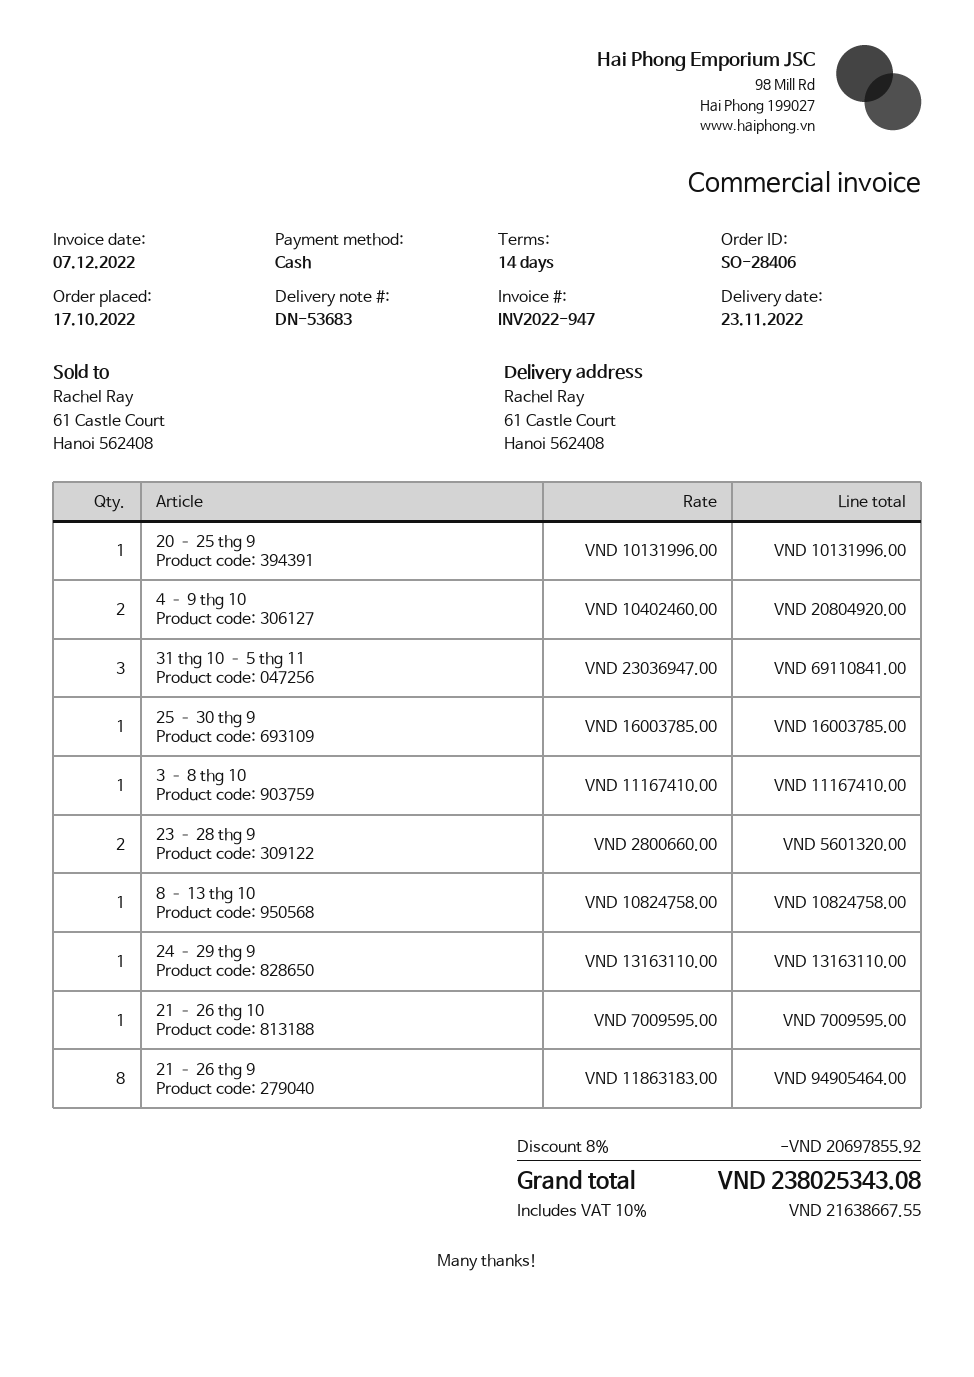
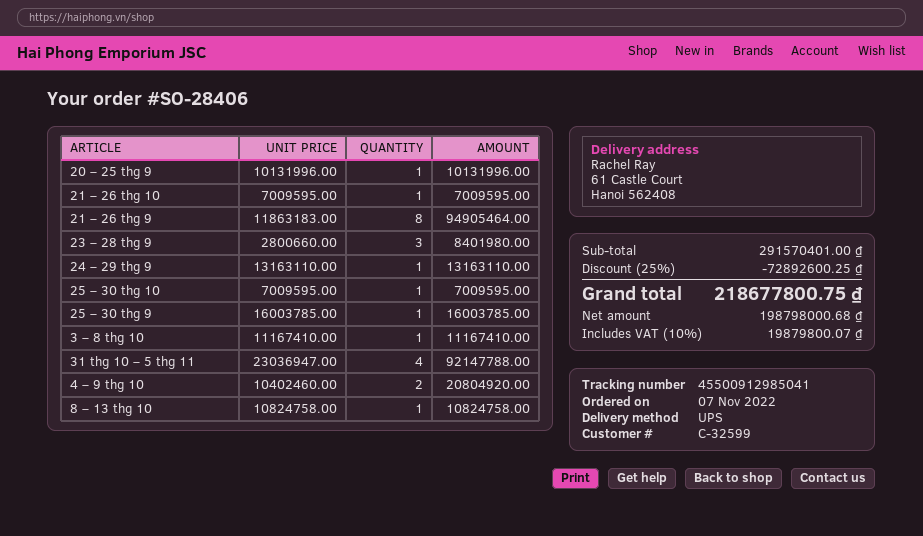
order date: 2022-10-17 -> 2022-11-07
31 thg 10 – 5 thg 11: 3 x 23036947.00 = 69110841.00 -> 4 x 23036947.00 = 92147788.00
23 – 28 thg 9: 2 x 2800660.00 = 5601320.00 -> 3 x 2800660.00 = 8401980.00
25 – 30 thg 10: none -> 1 x 7009595.00 = 7009595.00
discount: 8% = 20697855.92 -> 25% = 72892600.25
tax: 10% = 21638667.55 -> 10% = 19879800.07
total: 238025343.08 -> 218677800.75

